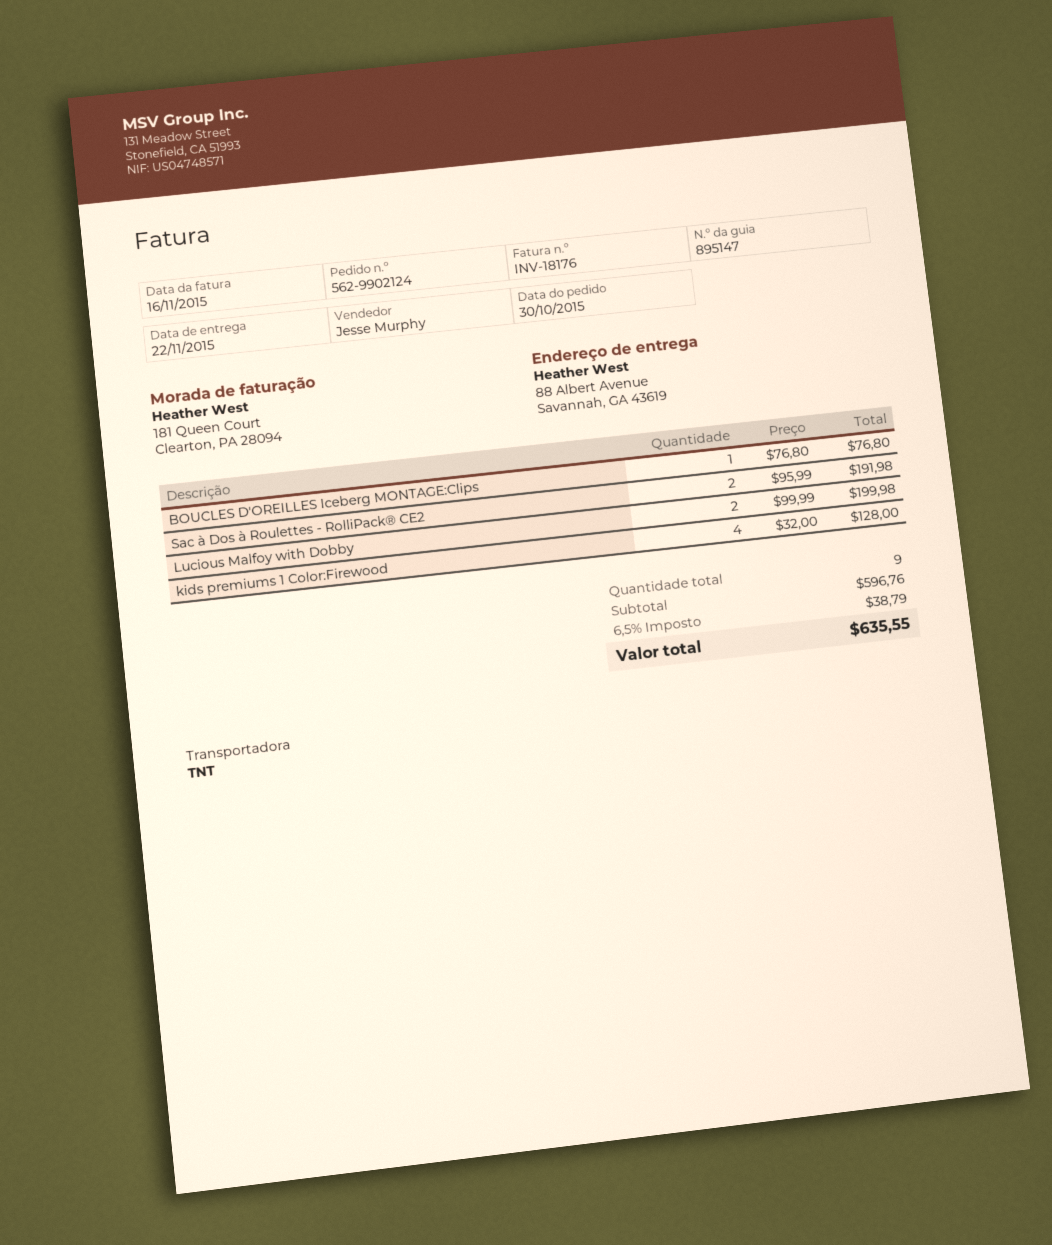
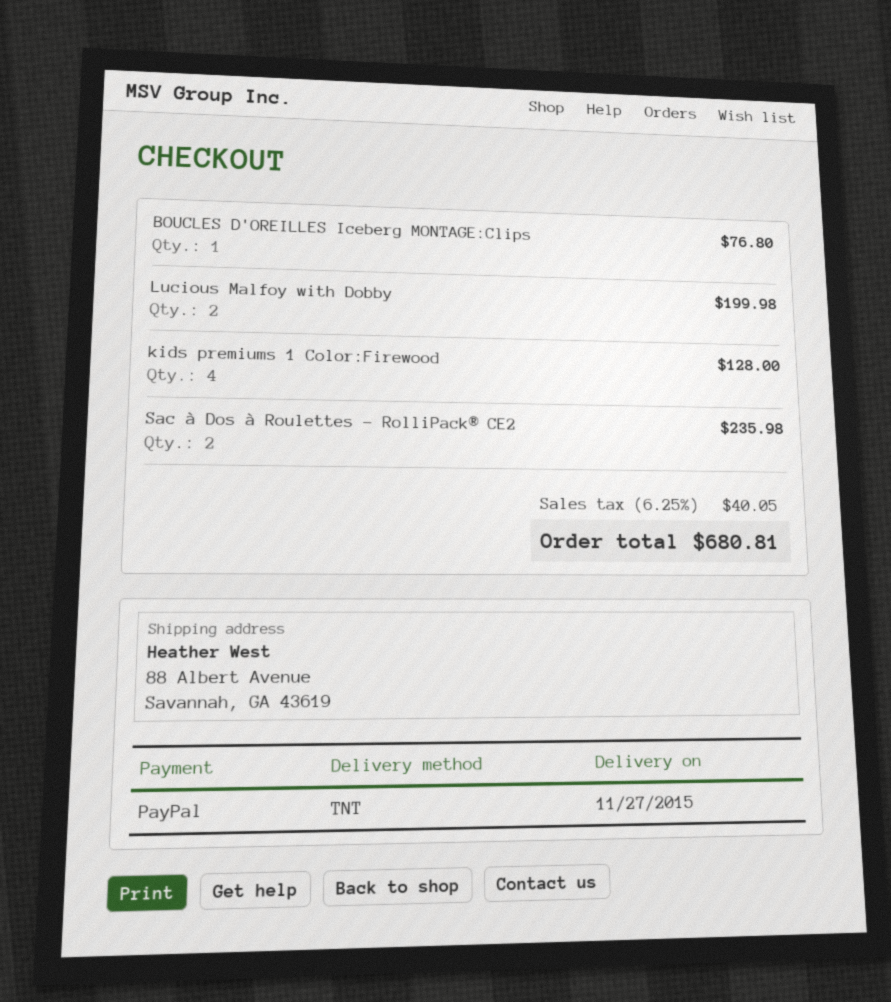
delivery date: 2015-11-22 -> 2015-11-27
Sac à Dos à Roulettes - RolliPack® CE2: 2 for 191.98 -> 2 for 235.98
tax: 6.5% = 38.79 -> 6.25% = 40.05
total: 635.55 -> 680.81

